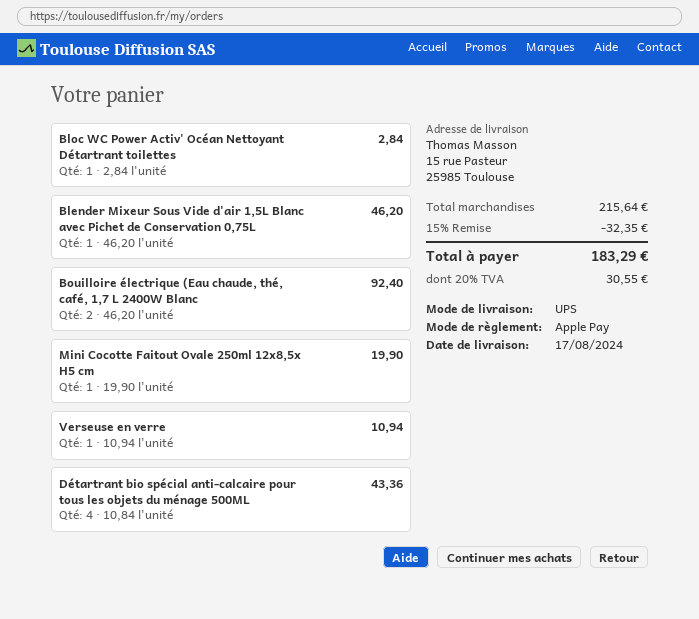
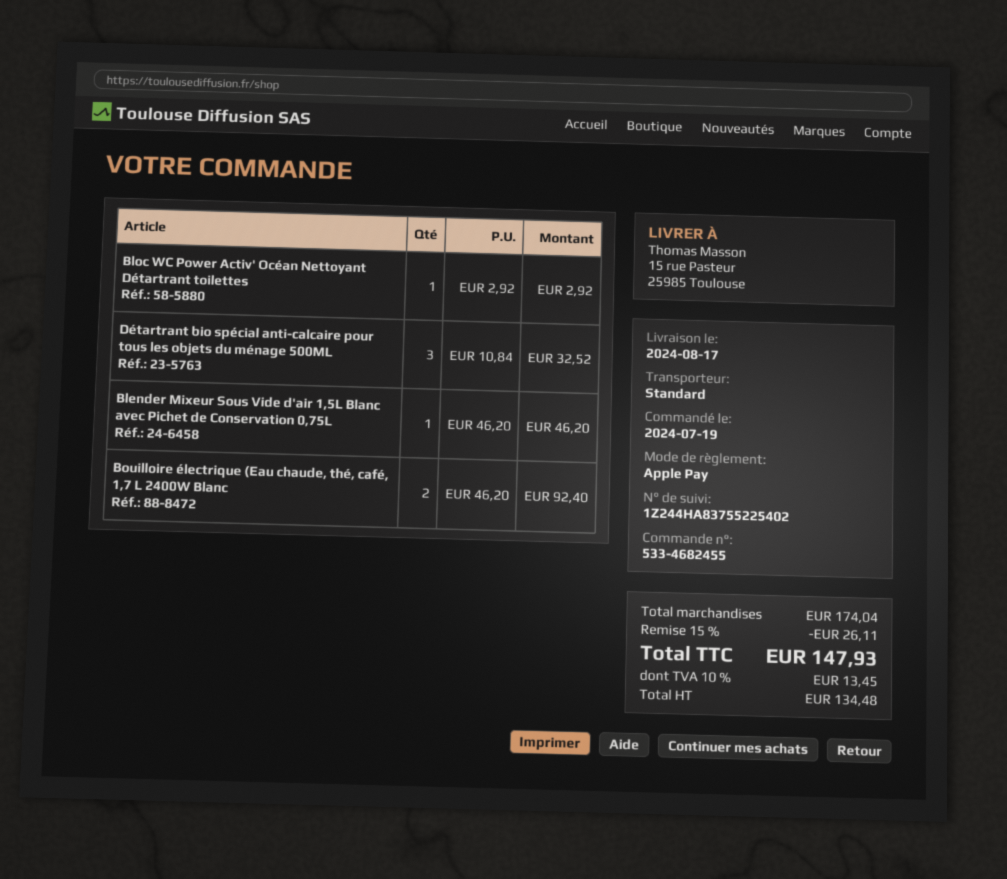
shipping method: UPS -> standard
Bloc WC Power Activ' Océan Nettoyant Détartrant toilettes: 1 x 2.84 = 2.84 -> 1 x 2.92 = 2.92
Mini Cocotte Faitout Ovale 250ml 12x8,5x H5 cm: 1 x 19.90 = 19.90 -> none
Verseuse en verre: 1 x 10.94 = 10.94 -> none
Détartrant bio spécial anti-calcaire pour tous les objets du ménage 500ML: 4 x 10.84 = 43.36 -> 3 x 10.84 = 32.52
subtotal: 215.64 -> 174.04
discount: 15% = 32.35 -> 15% = 26.11
tax: 20% = 30.55 -> 10% = 13.45
total: 183.29 -> 147.93

